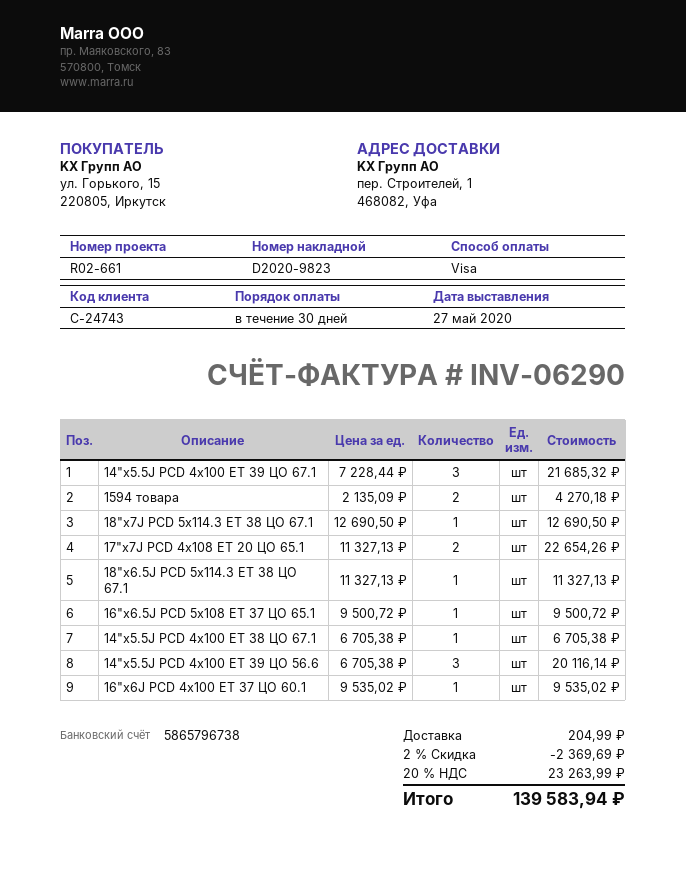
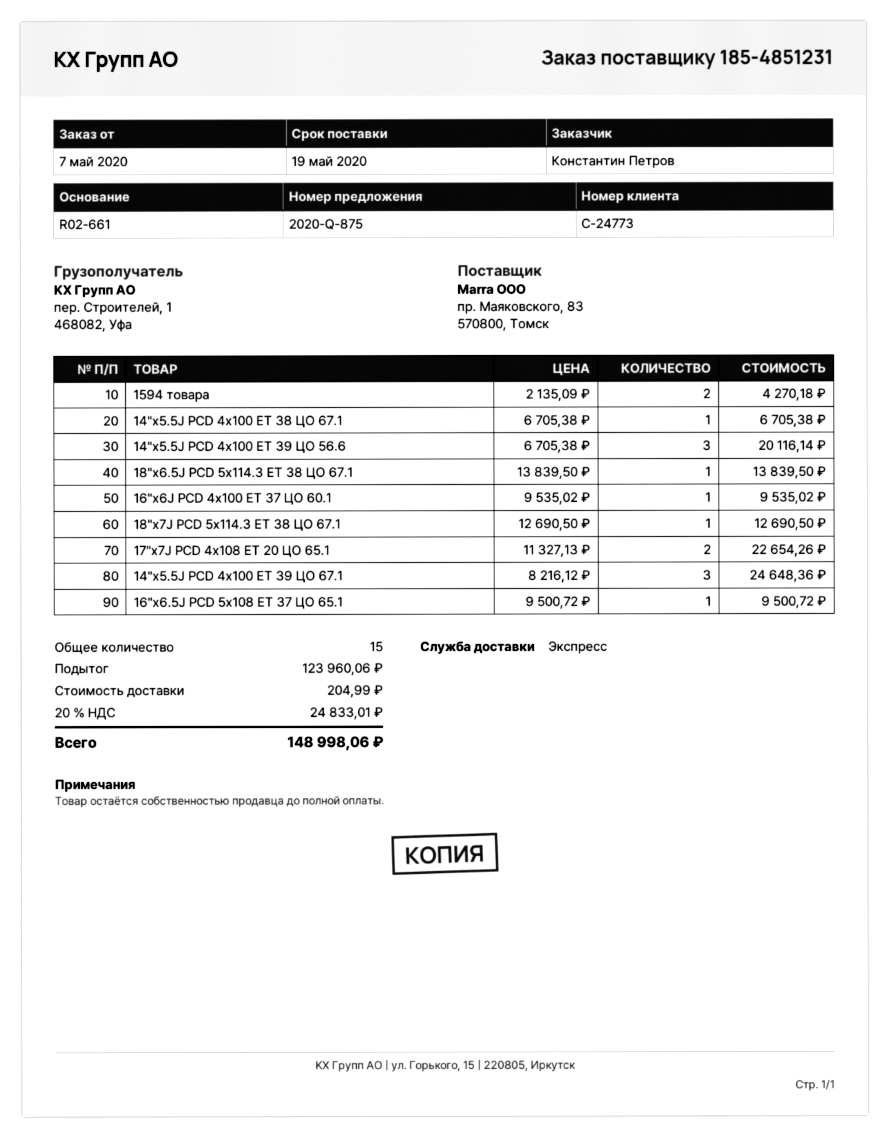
customer number: C-24743 -> C-24773
14"x5.5J PCD 4x100 ЕТ 39 ЦО 67.1: 3 x 7228.44 = 21685.32 -> 3 x 8216.12 = 24648.36
18"x6.5J PCD 5x114.3 ЕТ 38 ЦО 67.1: 1 x 11327.13 = 11327.13 -> 1 x 13839.50 = 13839.50
discount: 2% = 2369.69 -> none
tax: 20% = 23263.99 -> 20% = 24833.01
total: 139583.94 -> 148998.06

